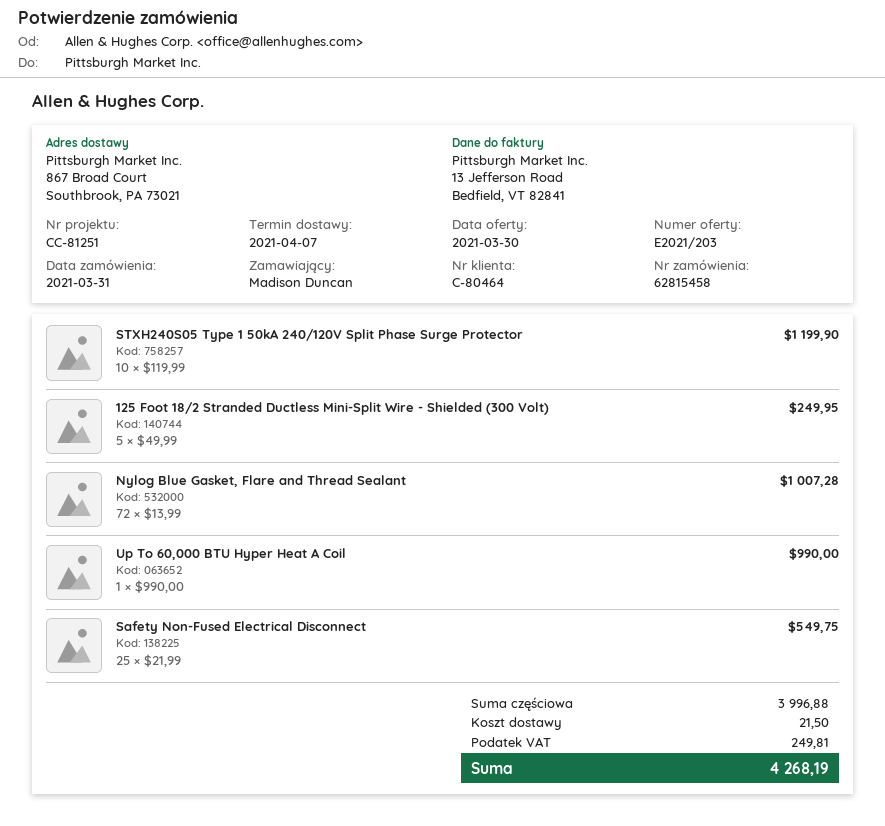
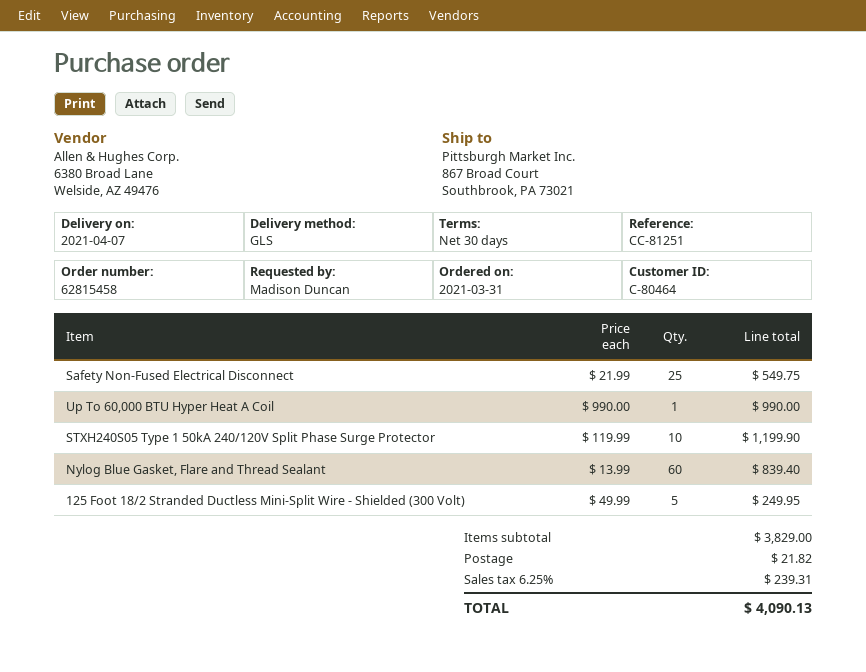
Nylog Blue Gasket, Flare and Thread Sealant: 72 x 13.99 = 1007.28 -> 60 x 13.99 = 839.40
subtotal: 3996.88 -> 3829.00
shipping: 21.50 -> 21.82
tax: 249.81 -> 239.31
total: 4268.19 -> 4090.13

